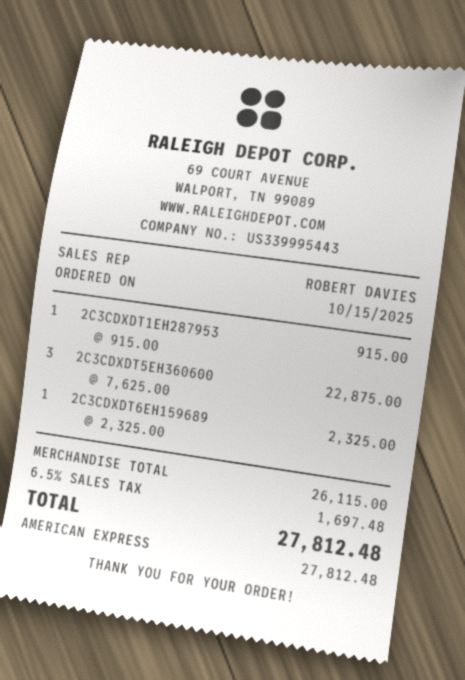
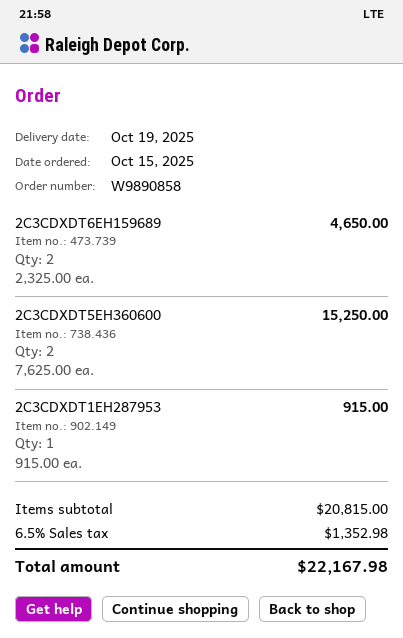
2C3CDXDT5EH360600: 3 x 7625.00 = 22875.00 -> 2 x 7625.00 = 15250.00
2C3CDXDT6EH159689: 1 x 2325.00 = 2325.00 -> 2 x 2325.00 = 4650.00
subtotal: 26115.00 -> 20815.00
tax: 6.5% = 1697.48 -> 6.5% = 1352.98
total: 27812.48 -> 22167.98

